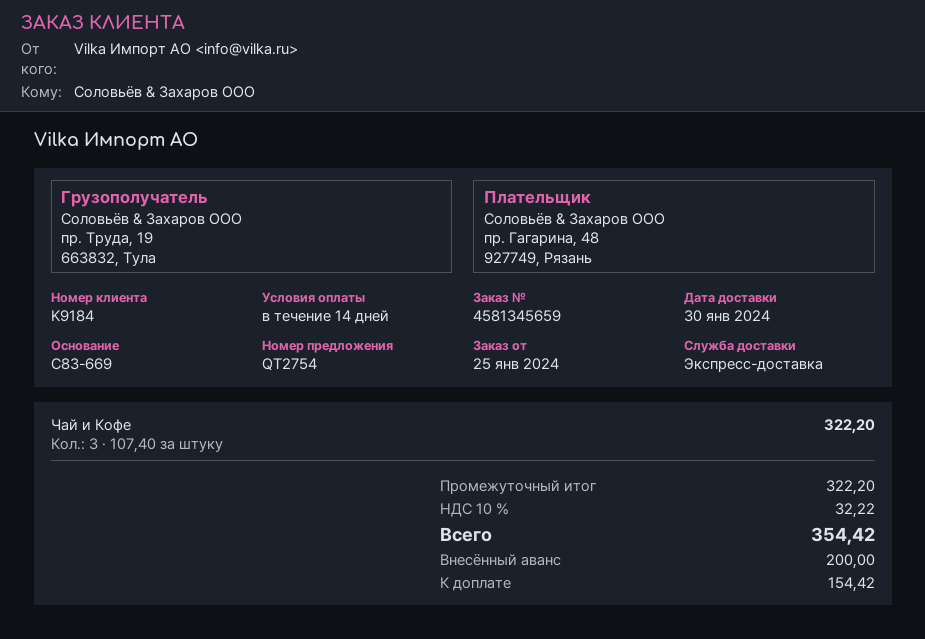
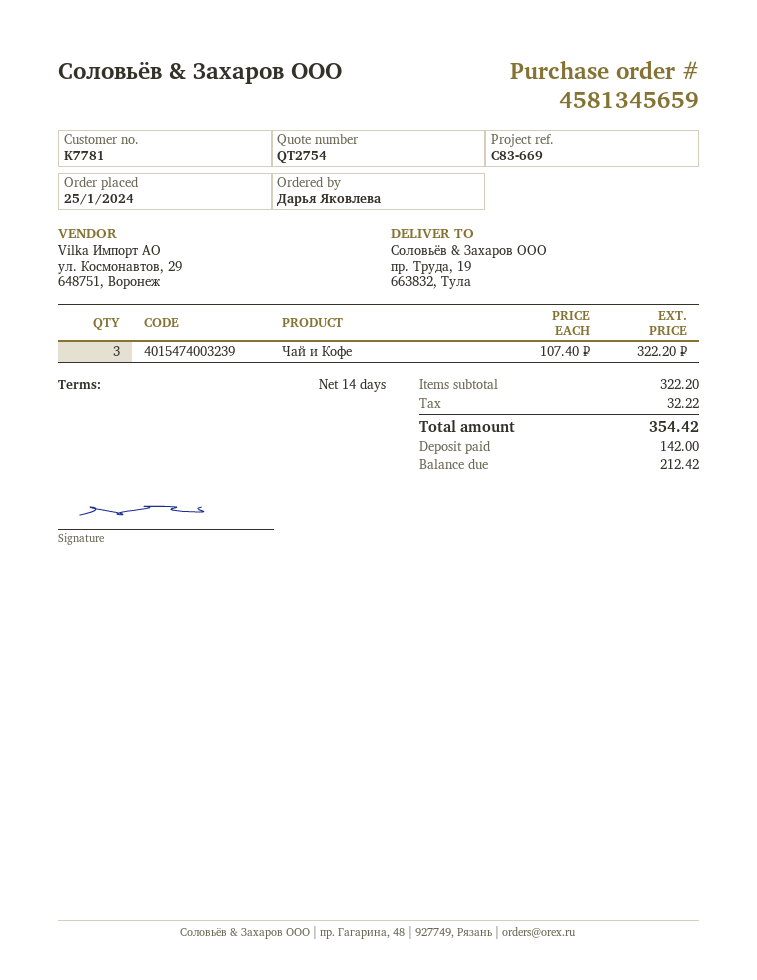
customer number: K9184 -> K7781
deposit: 200.00 -> 142.00
balance: 154.42 -> 212.42

